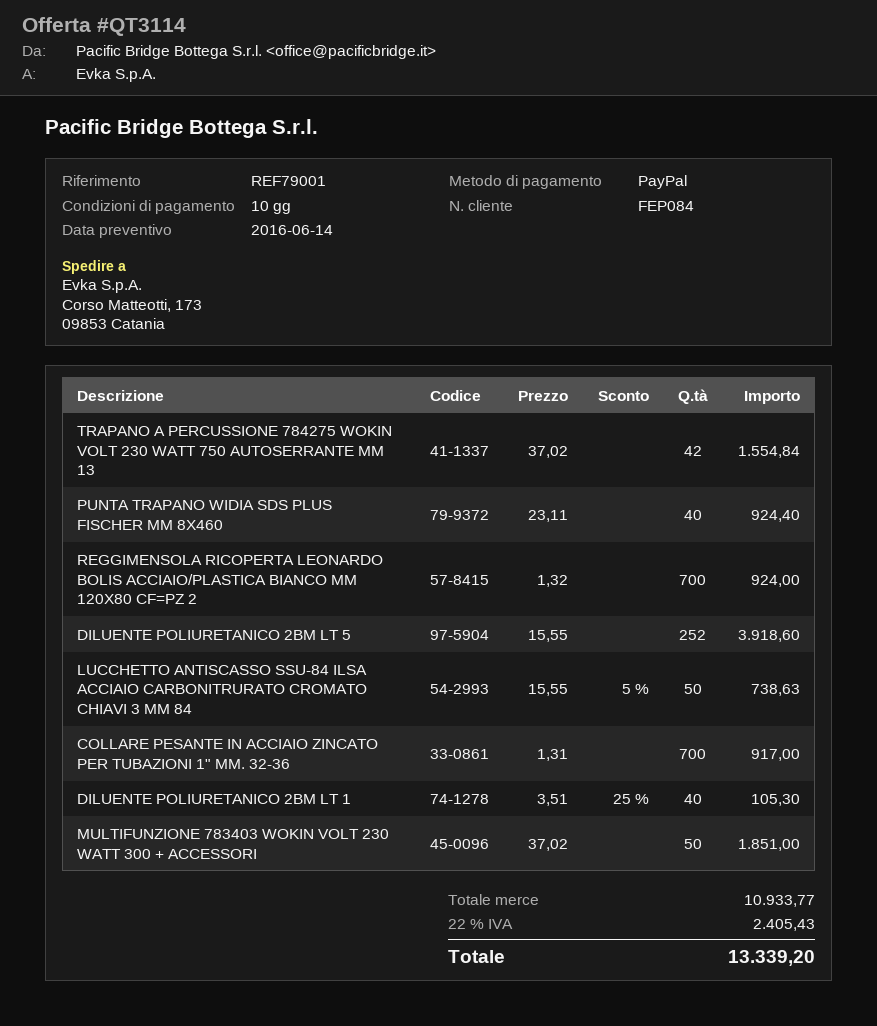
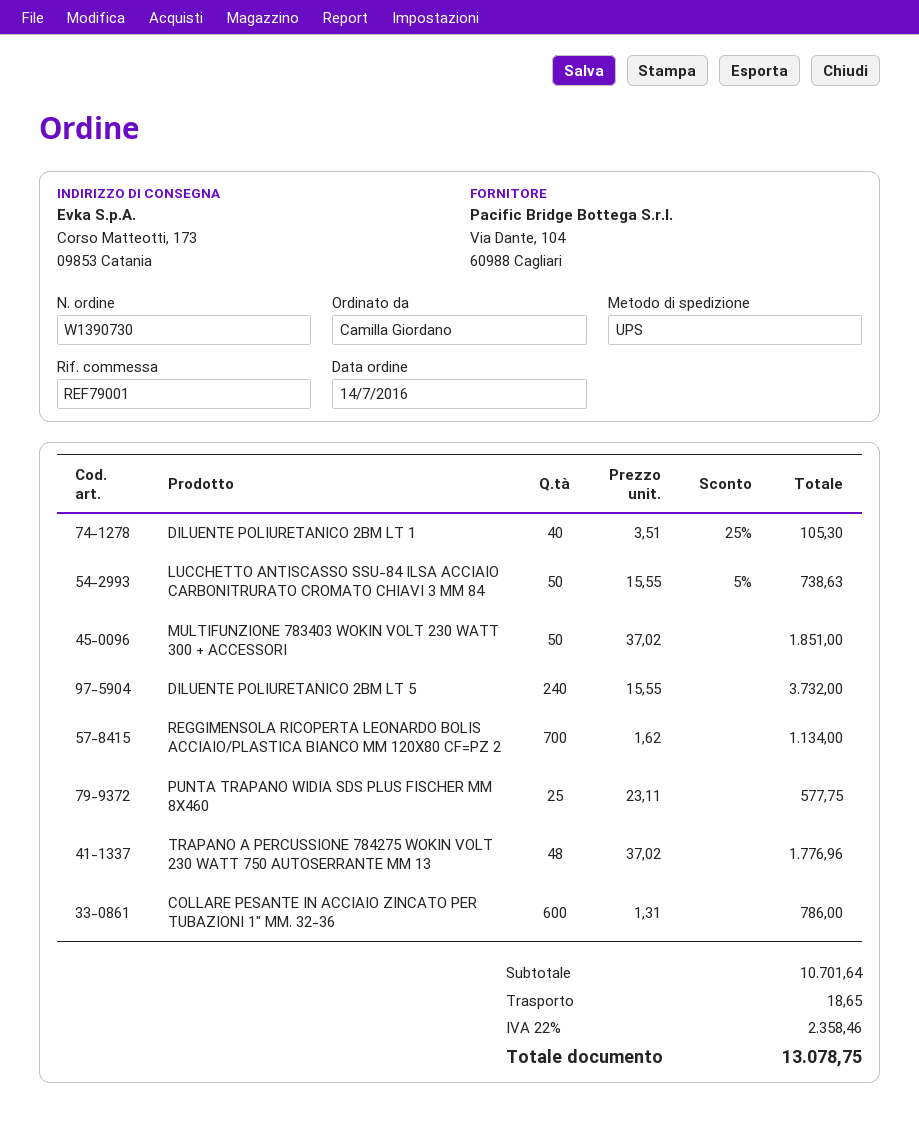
TRAPANO A PERCUSSIONE 784275 WOKIN VOLT 230 WATT 750 AUTOSERRANTE MM 13: 42 x 37.02 = 1554.84 -> 48 x 37.02 = 1776.96
PUNTA TRAPANO WIDIA SDS PLUS FISCHER MM 8X460: 40 x 23.11 = 924.40 -> 25 x 23.11 = 577.75
REGGIMENSOLA RICOPERTA LEONARDO BOLIS ACCIAIO/PLASTICA BIANCO MM 120X80 CF=PZ 2: 700 x 1.32 = 924.00 -> 700 x 1.62 = 1134.00
DILUENTE POLIURETANICO 2BM LT 5: 252 x 15.55 = 3918.60 -> 240 x 15.55 = 3732.00
COLLARE PESANTE IN ACCIAIO ZINCATO PER TUBAZIONI 1" MM. 32-36: 700 x 1.31 = 917.00 -> 600 x 1.31 = 786.00
subtotal: 10933.77 -> 10701.64
shipping: none -> 18.65
tax: 22% = 2405.43 -> 22% = 2358.46
total: 13339.20 -> 13078.75

